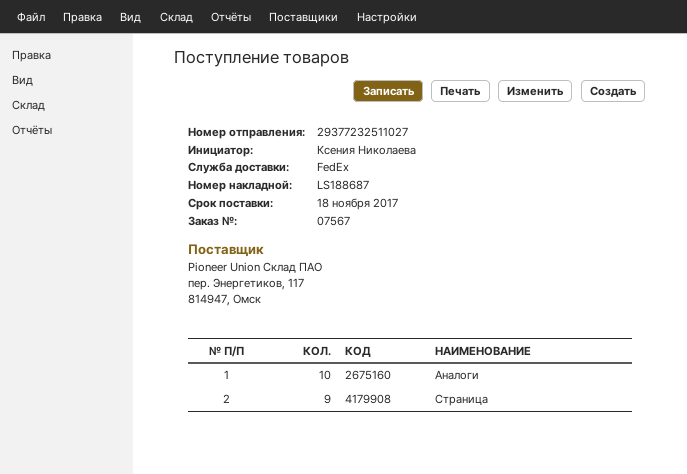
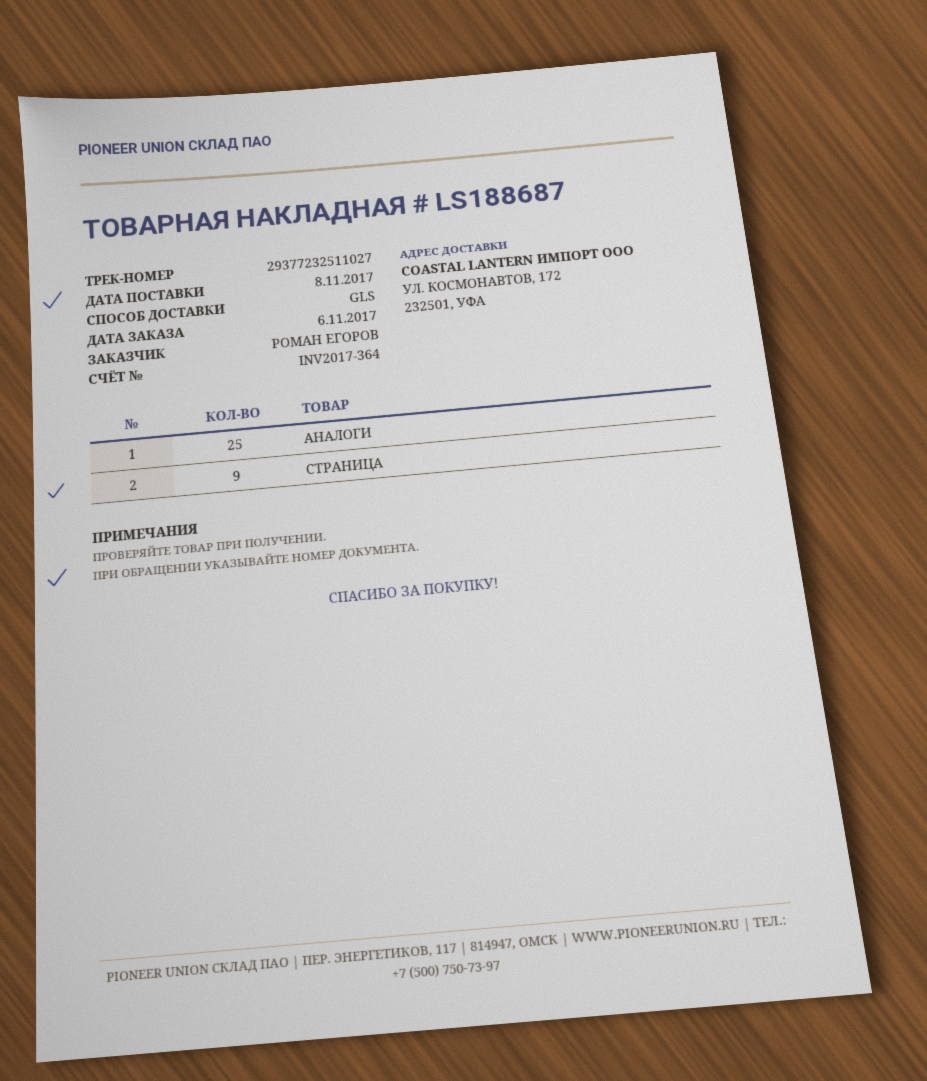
delivery date: 2017-11-18 -> 2017-11-08
ordered by: Ксения Николаева -> РОМАН ЕГОРОВ
shipping method: FedEx -> GLS
Аналоги: 10 -> 25

